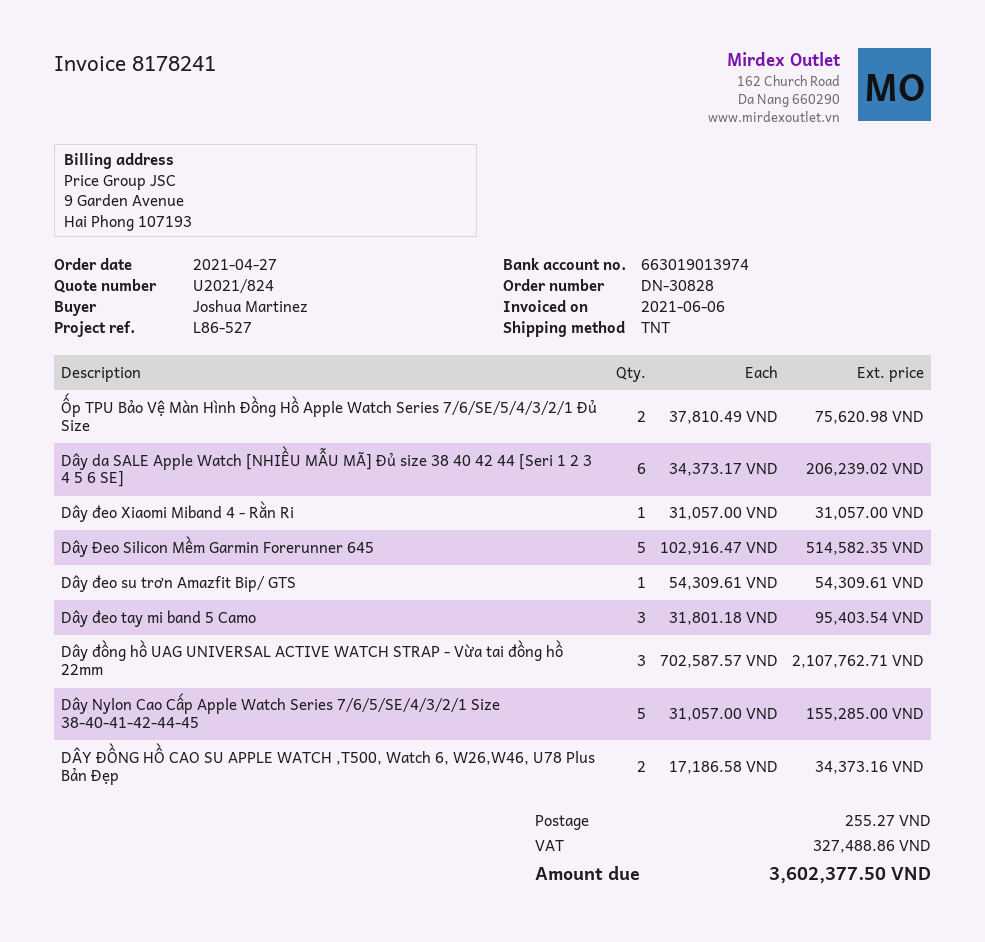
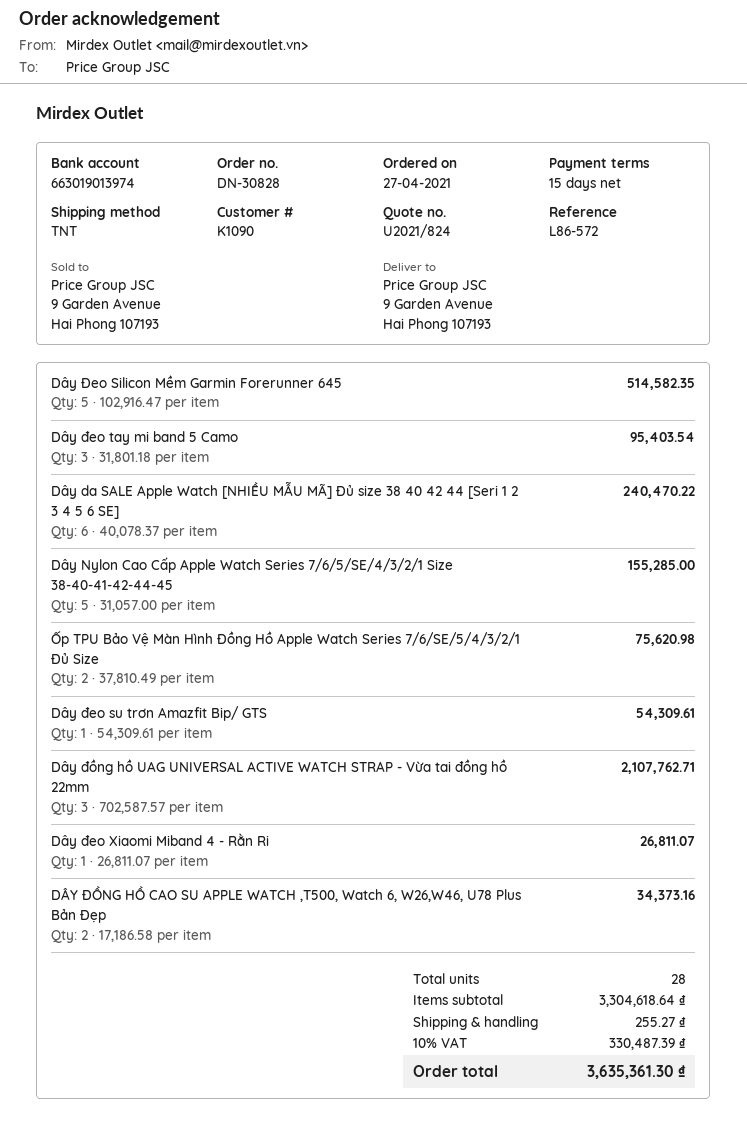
reference: L86-527 -> L86-572
Dây da SALE Apple Watch [NHIỀU MẪU MÃ] Đủ size 38 40 42 44 [Seri 1 2 3 4 5 6 SE]: 6 x 34373.17 = 206239.02 -> 6 x 40078.37 = 240470.22
Dây đeo Xiaomi Miband 4 - Rằn Ri: 1 x 31057.00 = 31057.00 -> 1 x 26811.07 = 26811.07
tax: 327488.86 -> 330487.39
total: 3602377.50 -> 3635361.30

